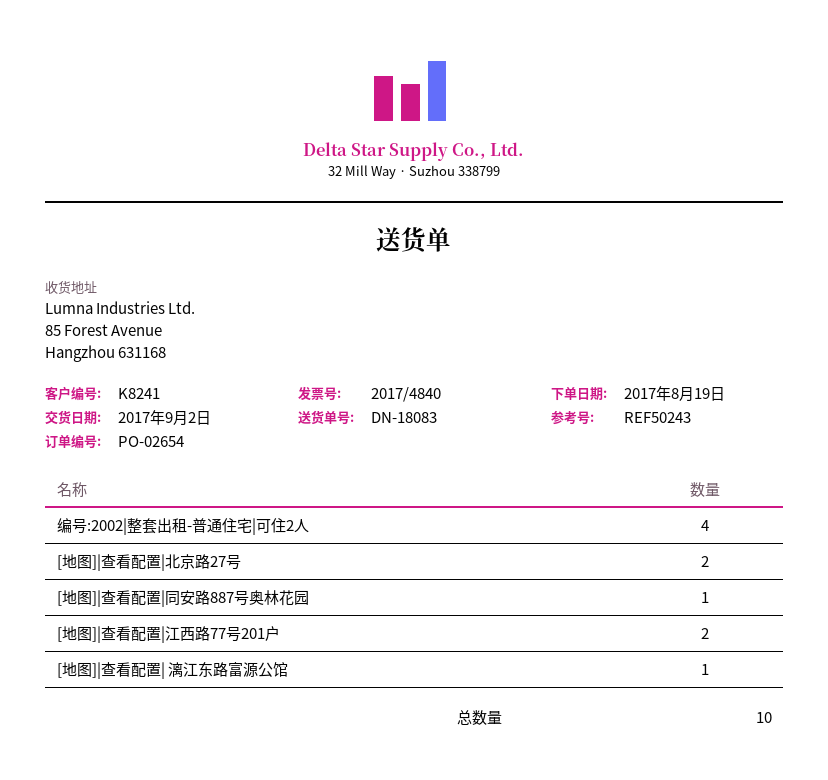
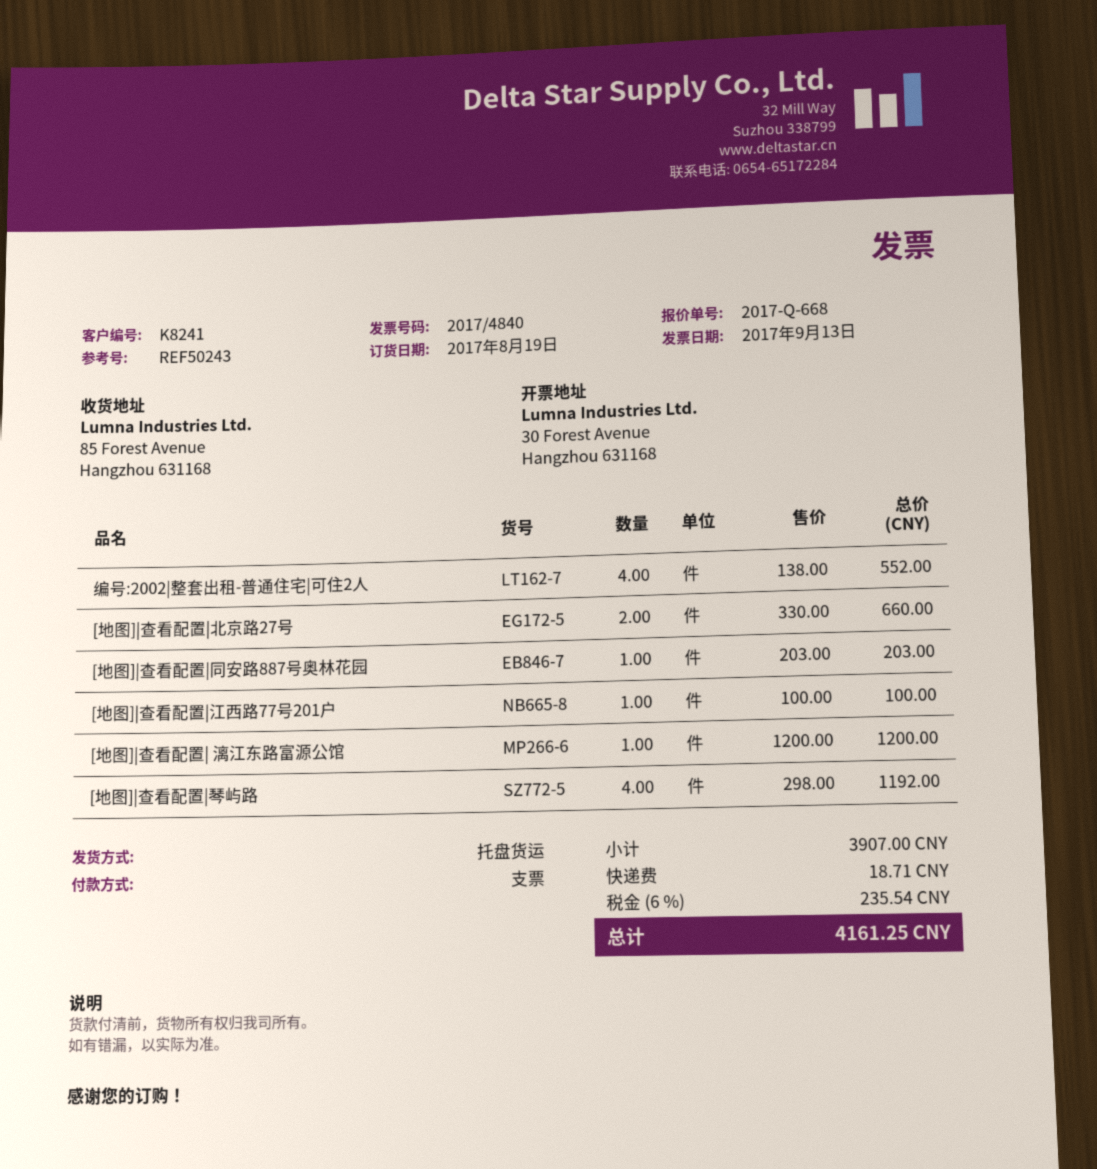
[地图]|查看配置|江西路77号201户: 2 -> 1
[地图]|查看配置|琴屿路: none -> 4

